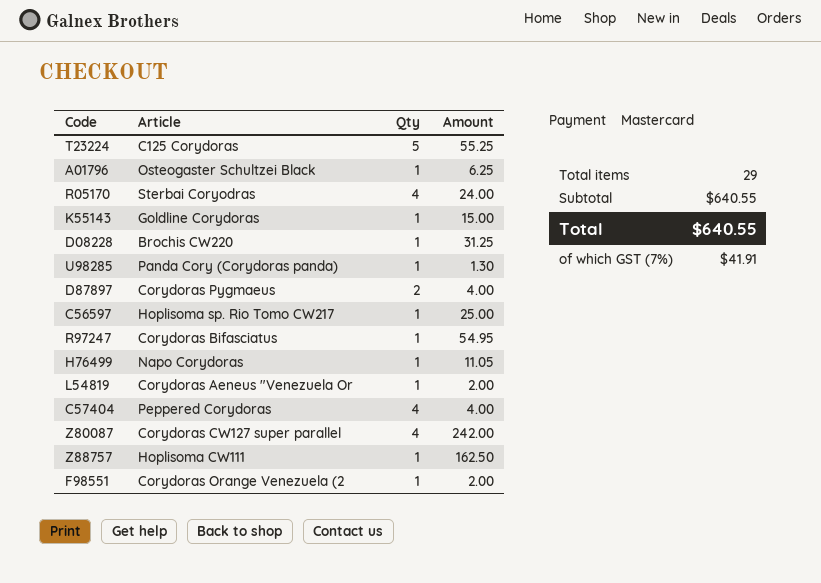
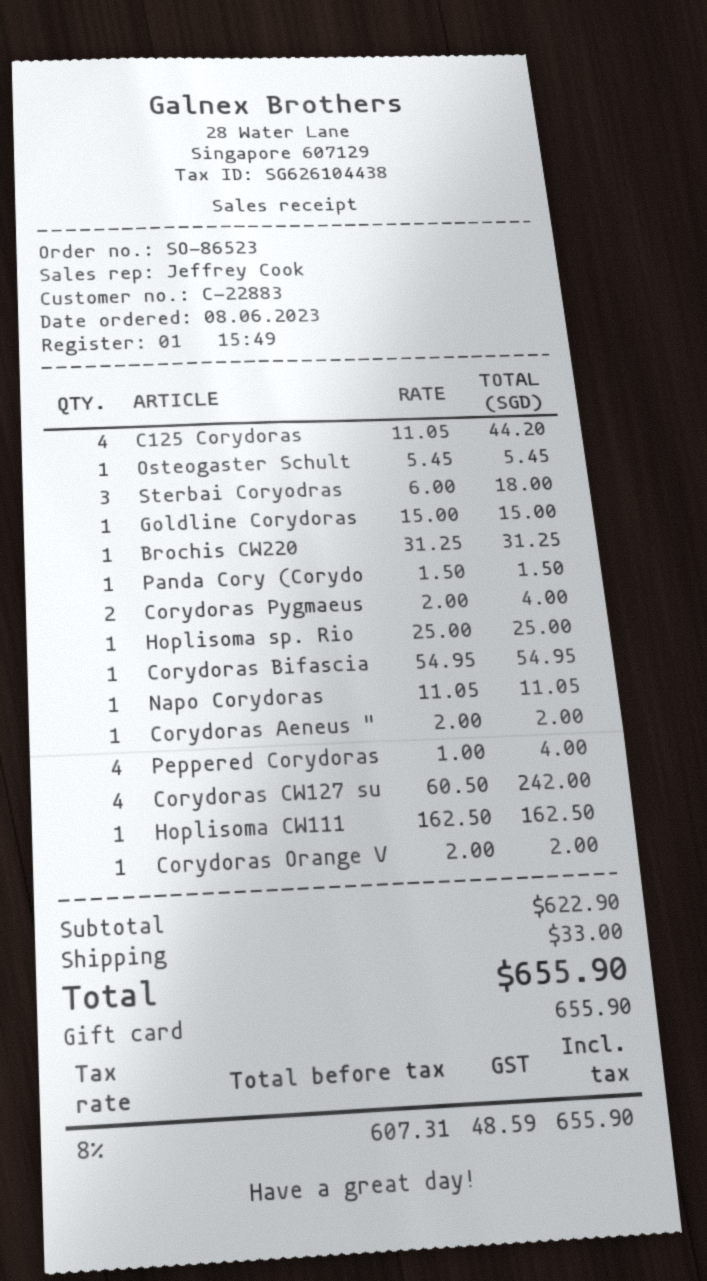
payment method: Mastercard -> gift card
C125 Corydoras: 5 for 55.25 -> 4 for 44.20
Osteogaster Schultzei Black: 1 for 6.25 -> 1 for 5.45
Sterbai Coryodras: 4 for 24.00 -> 3 for 18.00
Panda Cory (Corydoras panda): 1 for 1.30 -> 1 for 1.50
subtotal: 640.55 -> 622.90
shipping: none -> 33.00
tax: 7% = 41.91 -> 8% = 48.59
total: 640.55 -> 655.90

